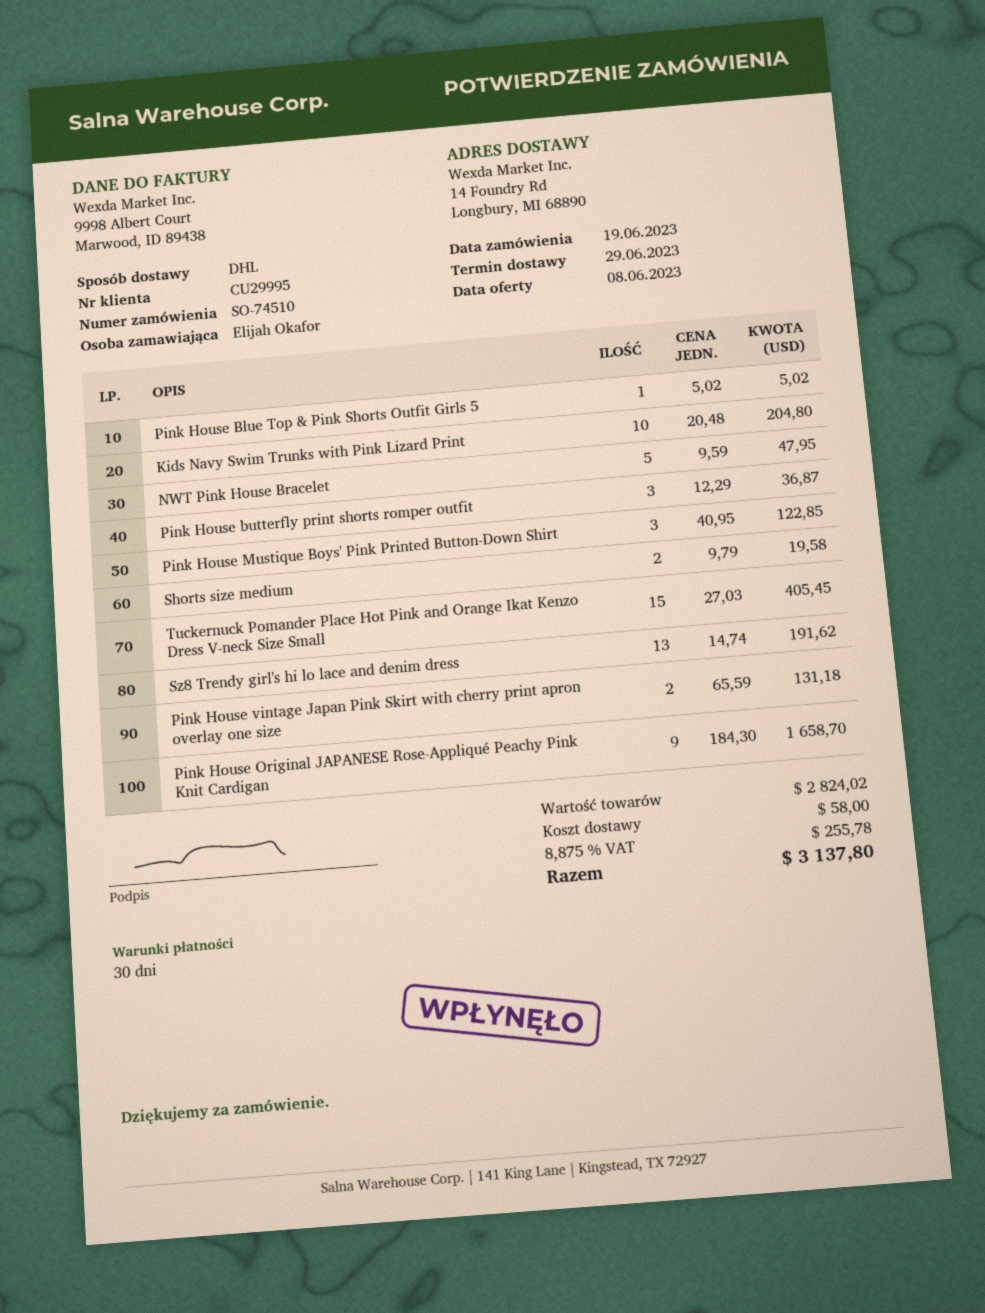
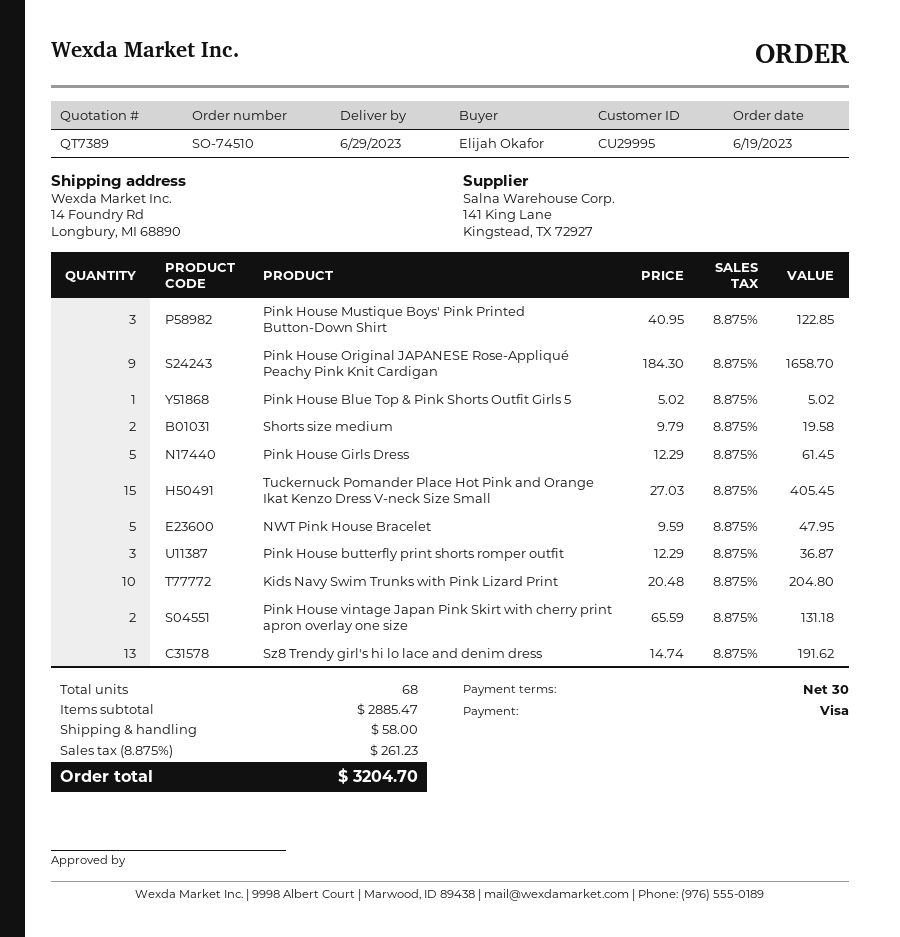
Pink House Girls Dress: none -> 5 x 12.29 = 61.45
subtotal: 2824.02 -> 2885.47
tax: 8.875% = 255.78 -> 8.875% = 261.23
total: 3137.80 -> 3204.70

